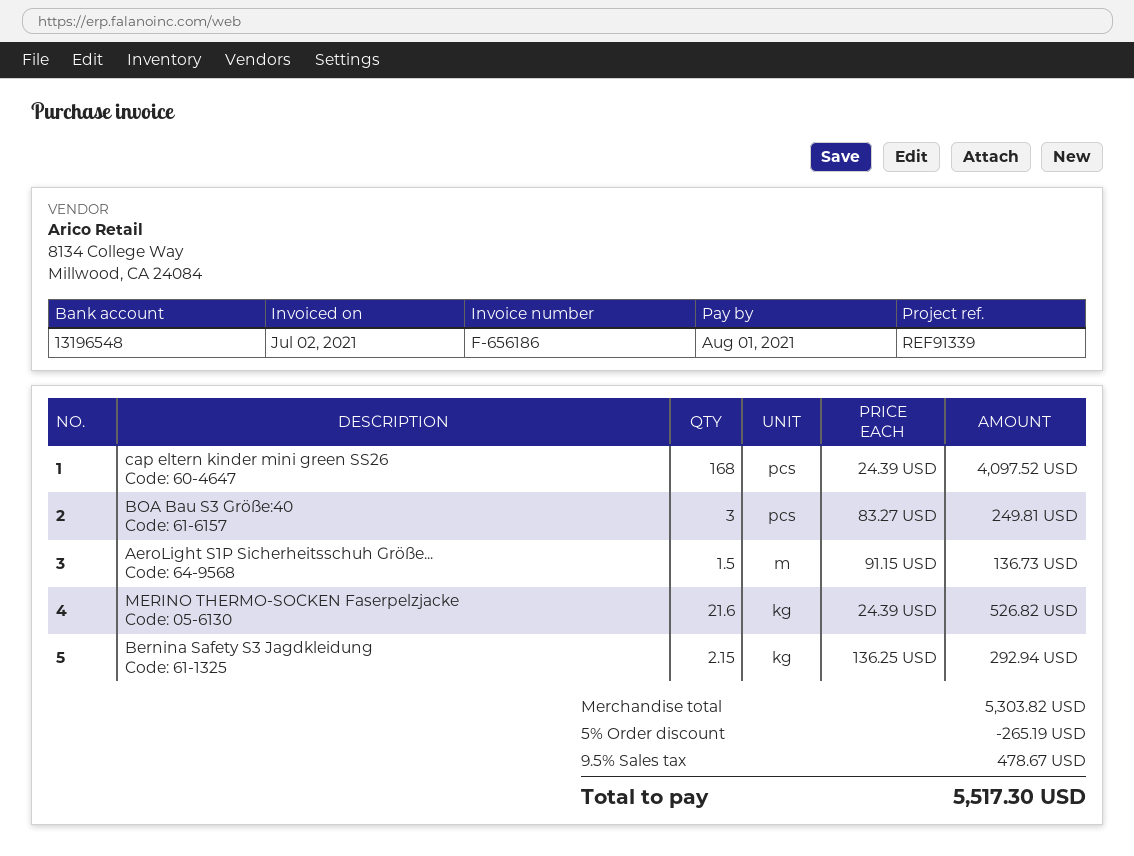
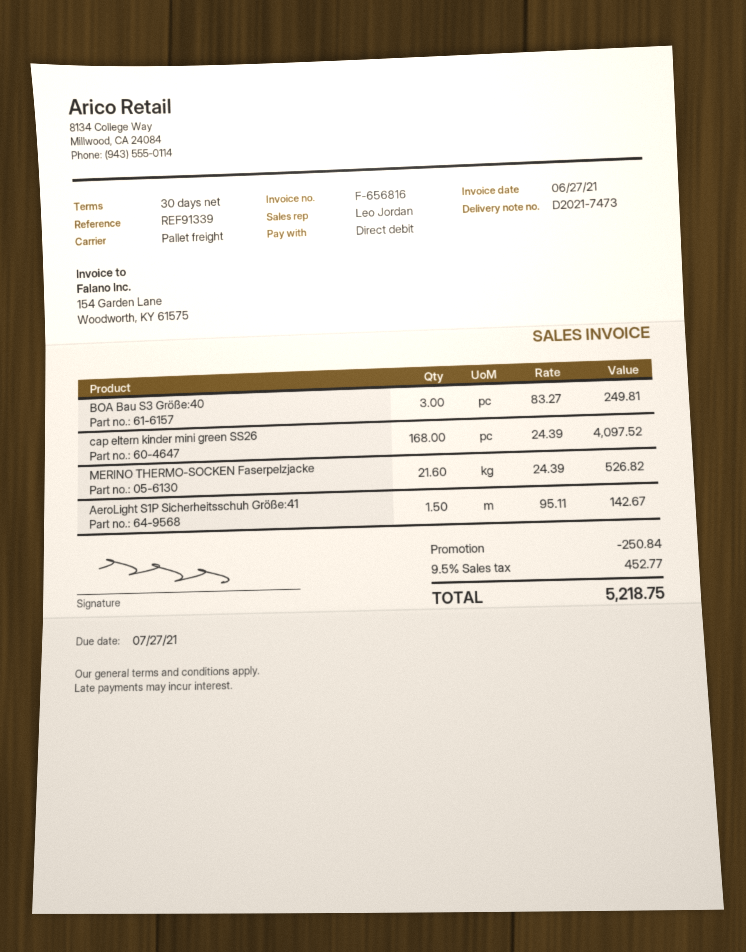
invoice number: F-656186 -> F-656816
invoice date: 2021-07-02 -> 2021-06-27
due date: 2021-08-01 -> 2021-07-27
AeroLight S1P Sicherheitsschuh Größe...: 1.5 x 91.15 = 136.73 -> 1.5 x 95.11 = 142.67
Bernina Safety S3 Jagdkleidung: 2.15 x 136.25 = 292.94 -> none
discount: 265.19 -> 250.84
tax: 9.5% = 478.67 -> 9.5% = 452.77
total: 5517.30 -> 5218.75

